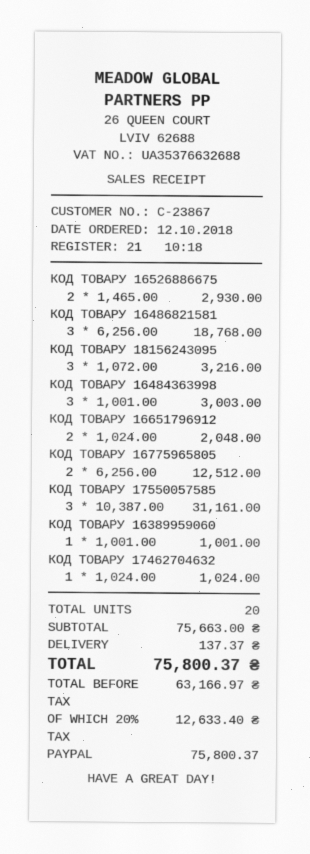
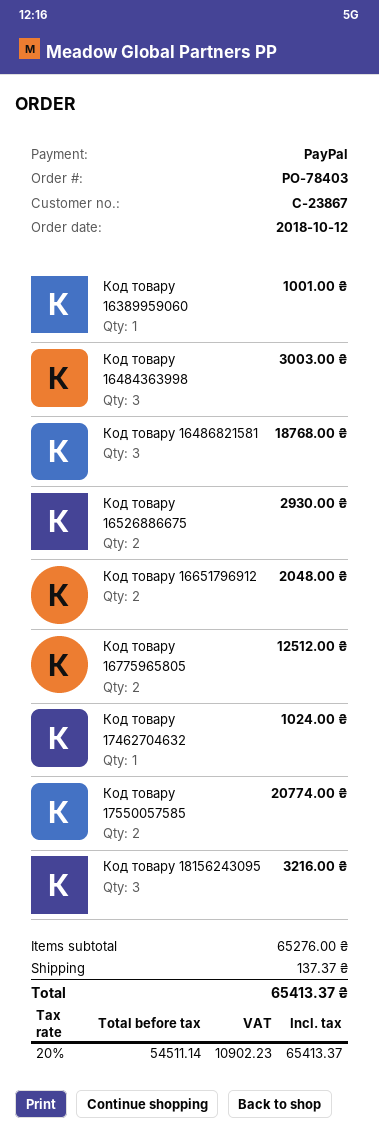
КОД ТОВАРУ 17550057585: 3 for 31161.00 -> 2 for 20774.00
subtotal: 75663.00 -> 65276.00
net: 63166.97 -> 54511.14
tax: 20% = 12633.40 -> 20% = 10902.23
total: 75800.37 -> 65413.37

